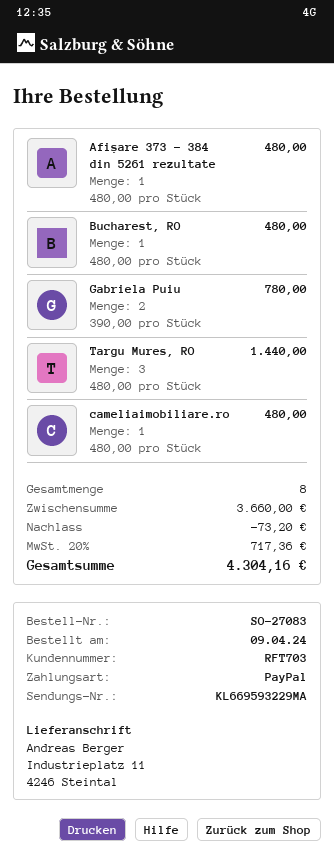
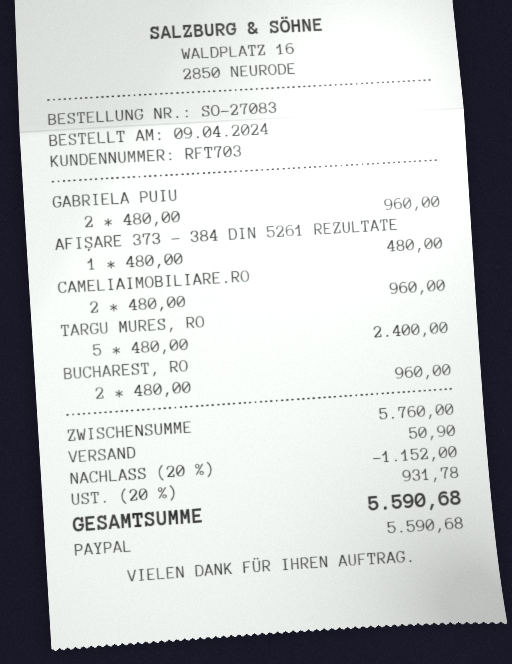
Bucharest, RO: 1 x 480.00 = 480.00 -> 2 x 480.00 = 960.00
Gabriela Puiu: 2 x 390.00 = 780.00 -> 2 x 480.00 = 960.00
Targu Mures, RO: 3 x 480.00 = 1440.00 -> 5 x 480.00 = 2400.00
cameliaimobiliare.ro: 1 x 480.00 = 480.00 -> 2 x 480.00 = 960.00
subtotal: 3660.00 -> 5760.00
discount: 73.20 -> 1152.00
shipping: none -> 50.90
tax: 20% = 717.36 -> 20% = 931.78
total: 4304.16 -> 5590.68

